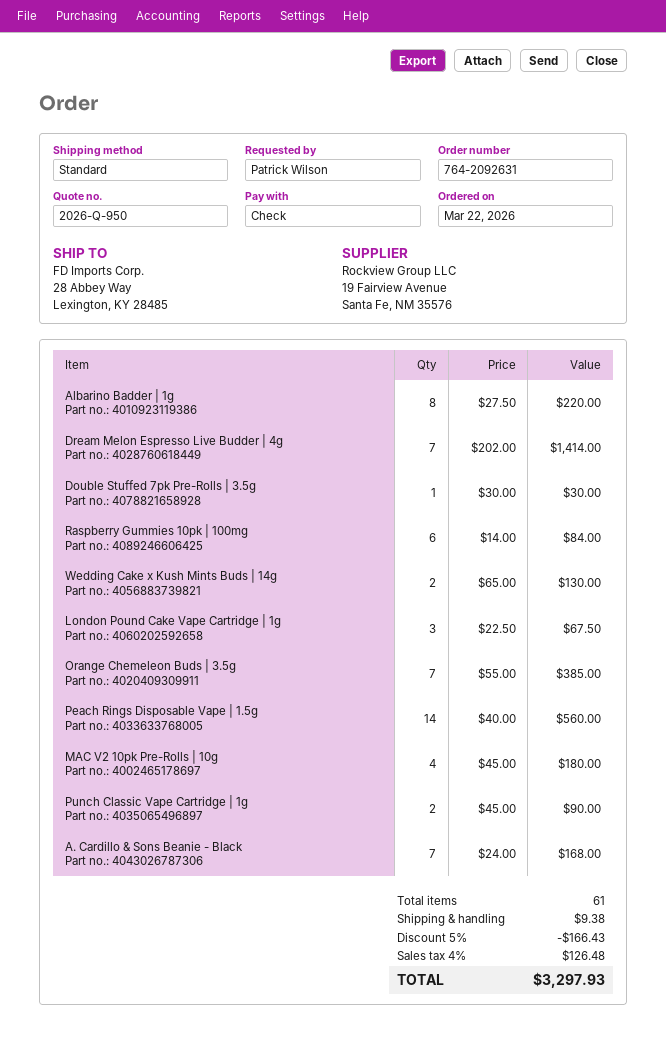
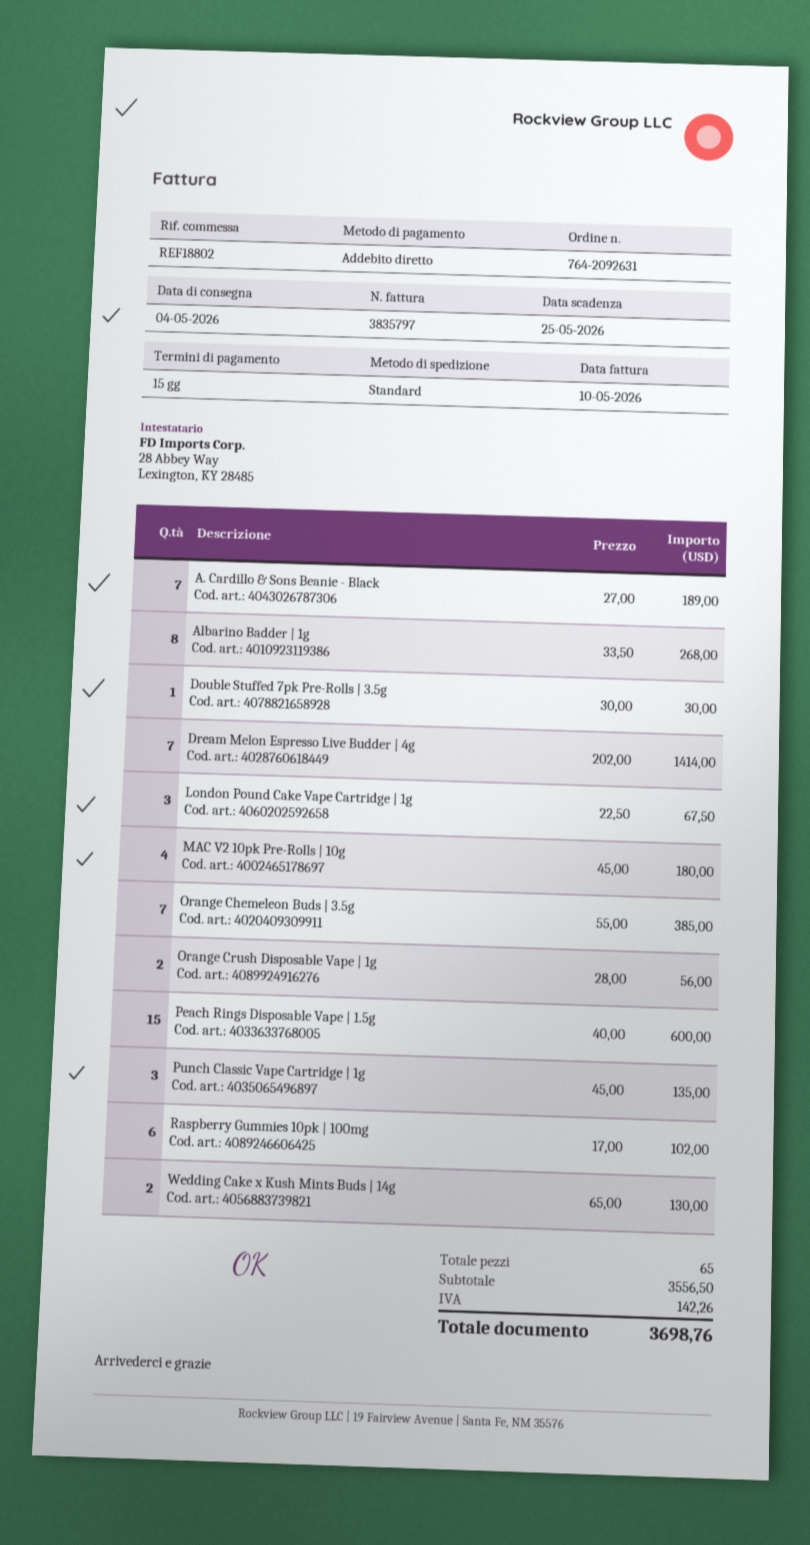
payment method: cheque -> direct debit
Albarino Badder | 1g: 8 x 27.50 = 220.00 -> 8 x 33.50 = 268.00
Raspberry Gummies 10pk | 100mg: 6 x 14.00 = 84.00 -> 6 x 17.00 = 102.00
Peach Rings Disposable Vape | 1.5g: 14 x 40.00 = 560.00 -> 15 x 40.00 = 600.00
Punch Classic Vape Cartridge | 1g: 2 x 45.00 = 90.00 -> 3 x 45.00 = 135.00
A. Cardillo & Sons Beanie - Black: 7 x 24.00 = 168.00 -> 7 x 27.00 = 189.00
Orange Crush Disposable Vape | 1g: none -> 2 x 28.00 = 56.00
total quantity: 61 -> 65
discount: 5% = 166.43 -> none
shipping: 9.38 -> none
tax: 126.48 -> 142.26
total: 3297.93 -> 3698.76

